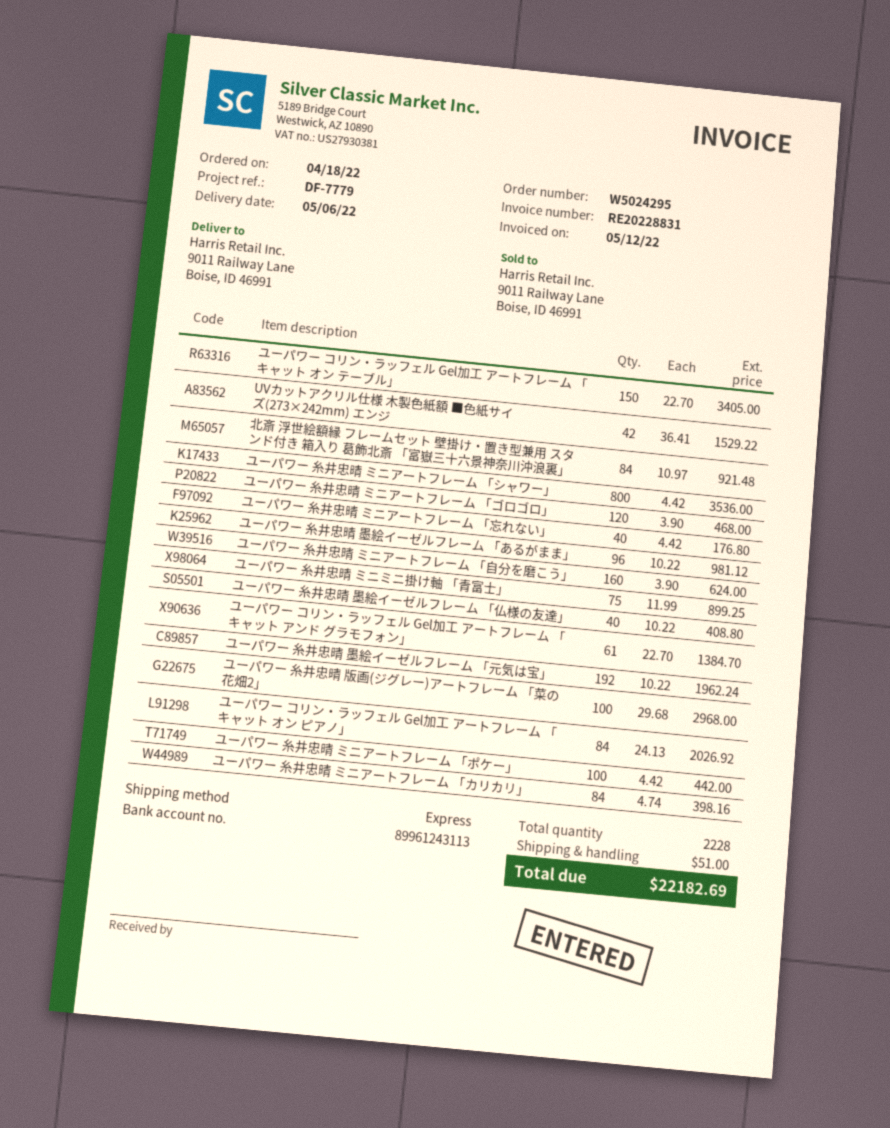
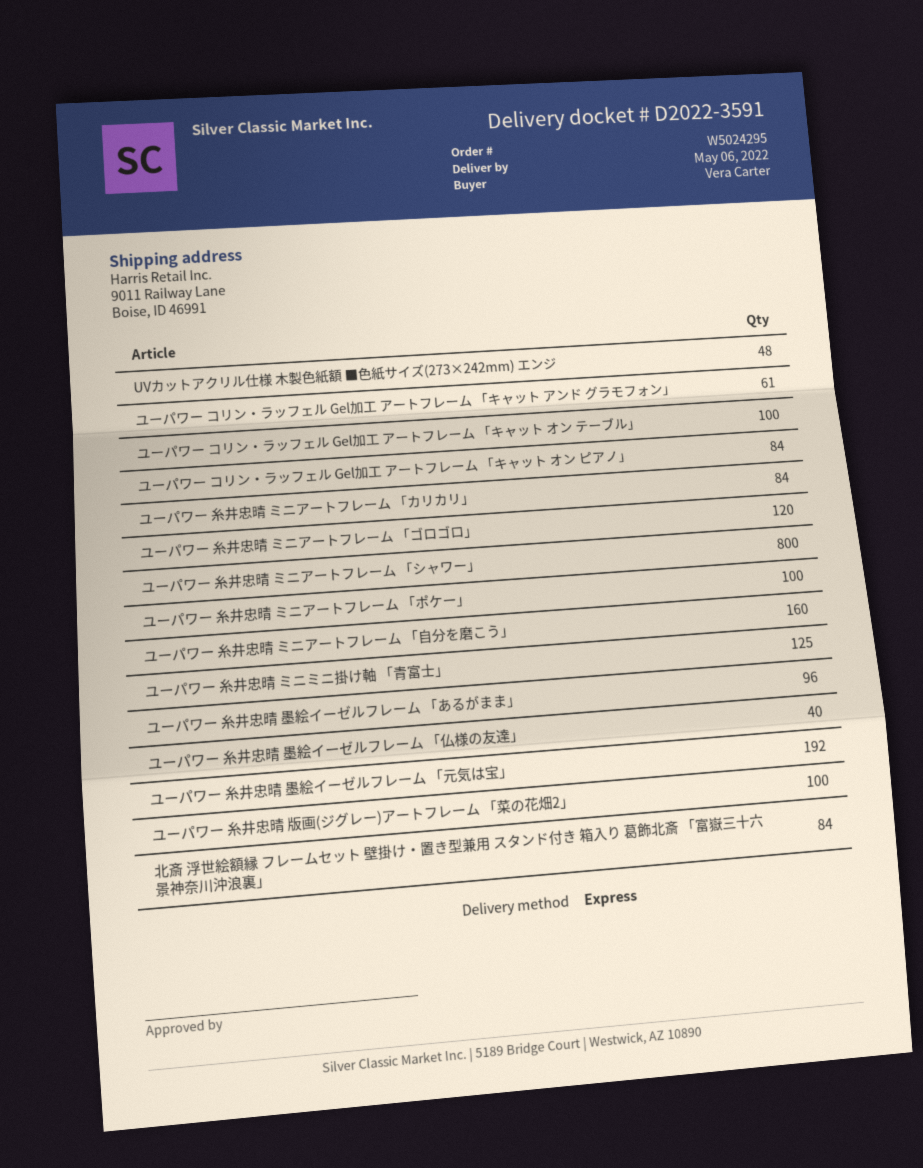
ユーパワー コリン・ラッフェル Gel加工 アートフレーム 「キャット オン テーブル」: 150 -> 100
UVカットアクリル仕様 木製色紙額 ■色紙サイズ(273×242mm) エンジ: 42 -> 48
ユーパワー 糸井忠晴 ミニアートフレーム 「忘れない」: 40 -> none
ユーパワー 糸井忠晴 ミニミニ掛け軸 「青富士」: 75 -> 125

